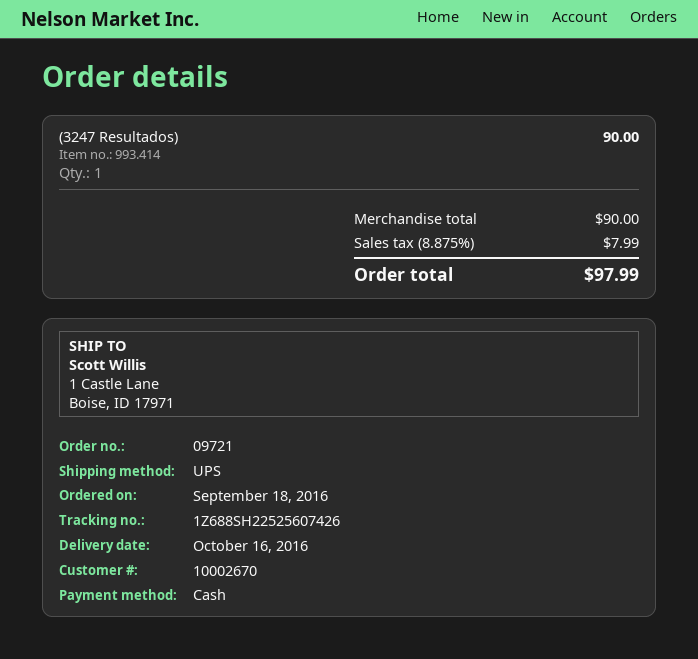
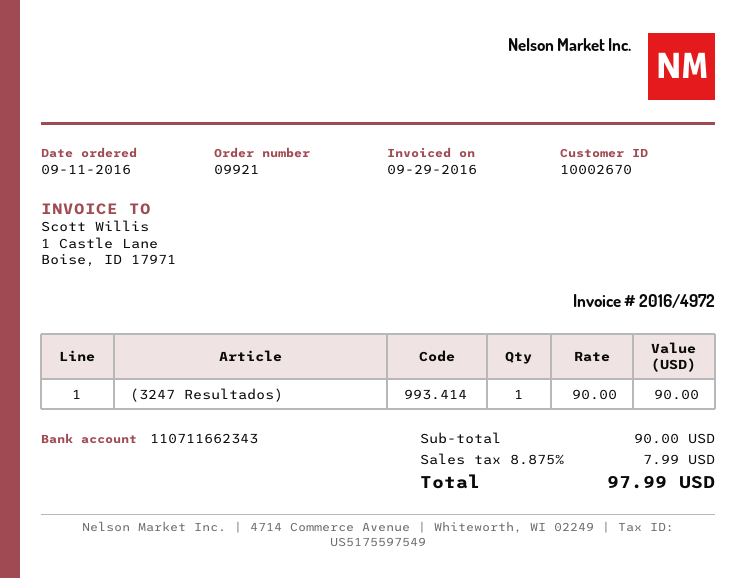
order number: 09721 -> 09921
order date: 2016-09-18 -> 2016-09-11

